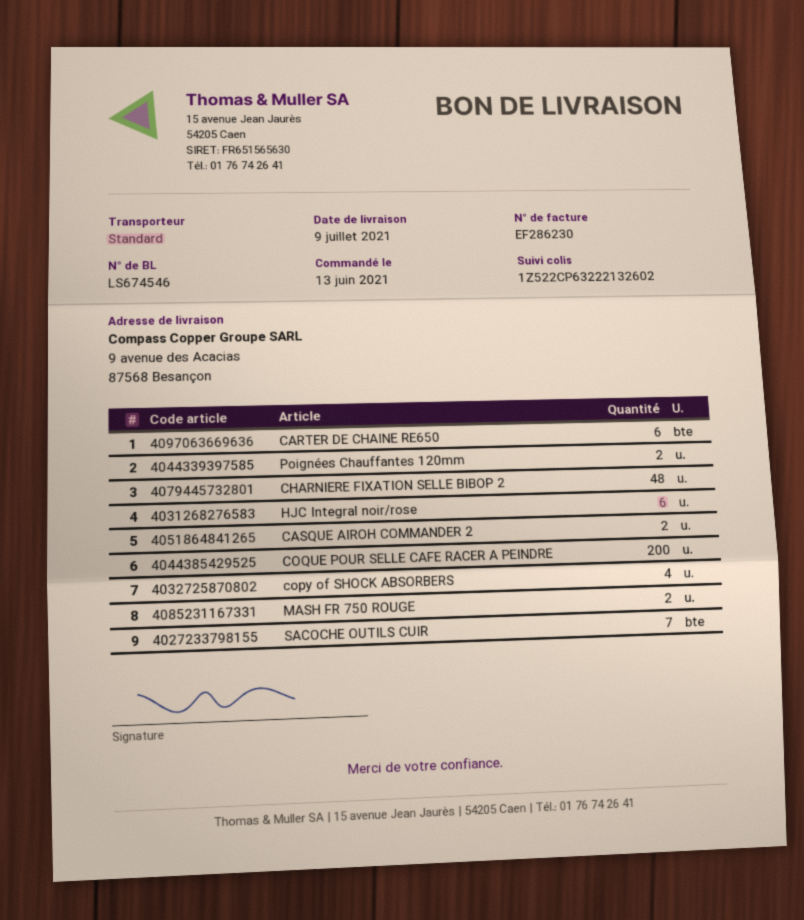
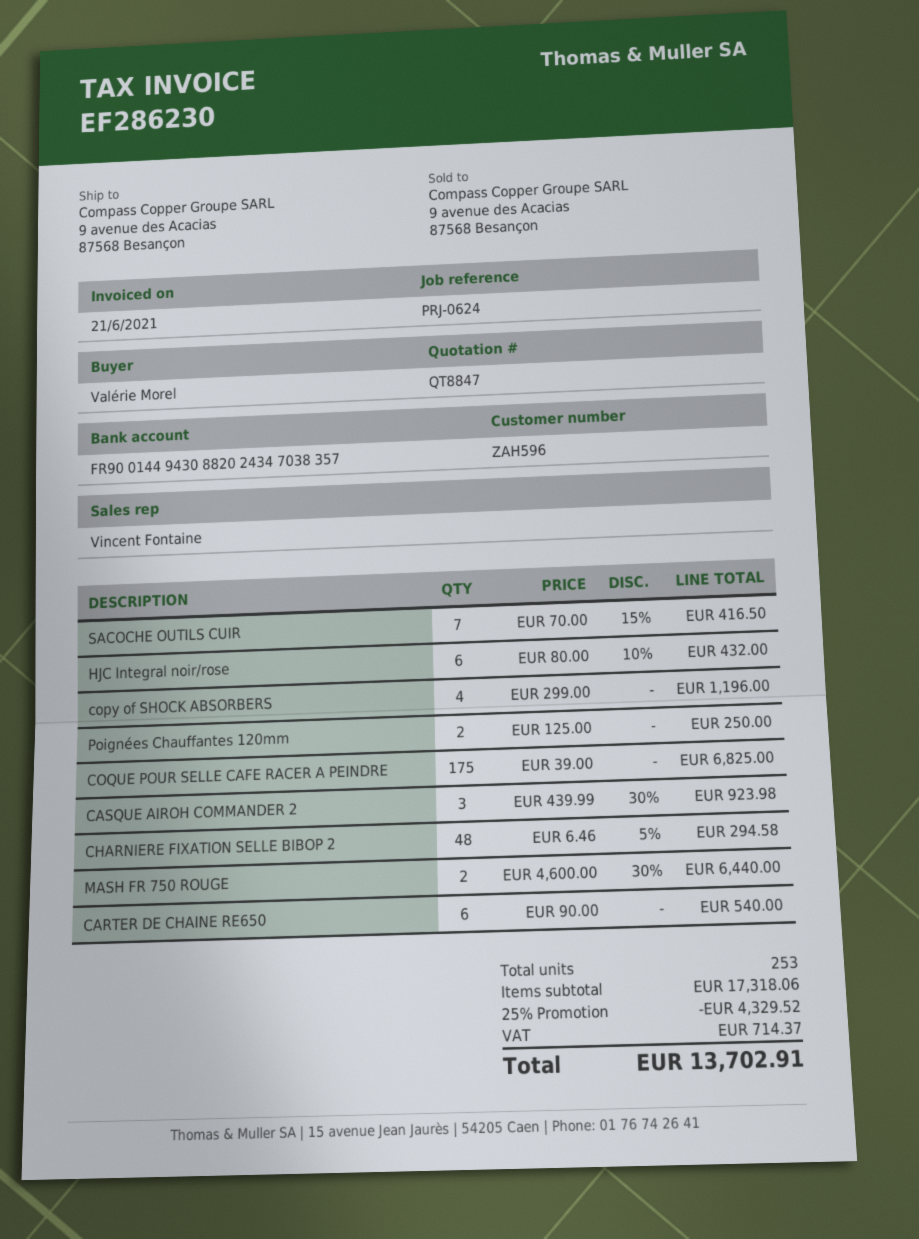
CASQUE AIROH COMMANDER 2: 2 -> 3
COQUE POUR SELLE CAFE RACER A PEINDRE: 200 -> 175

